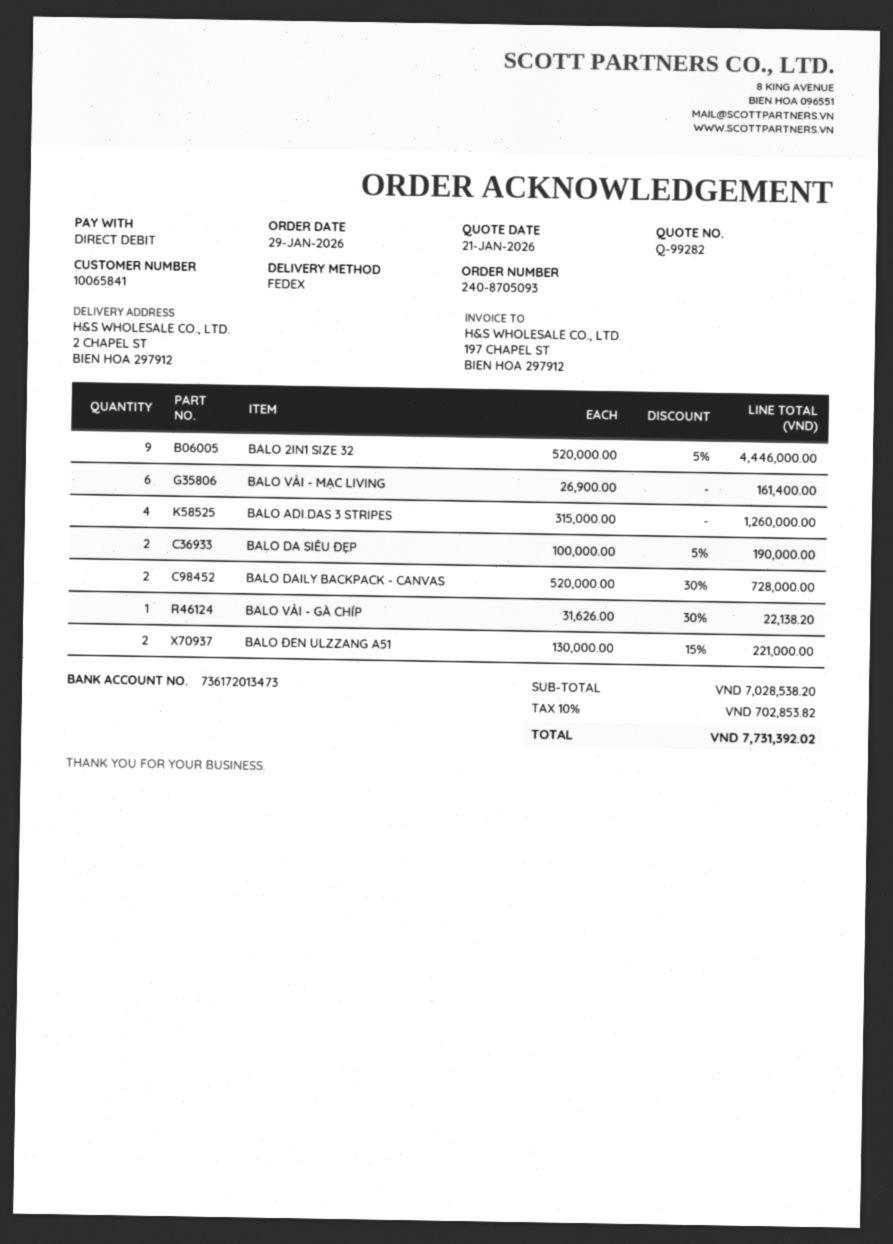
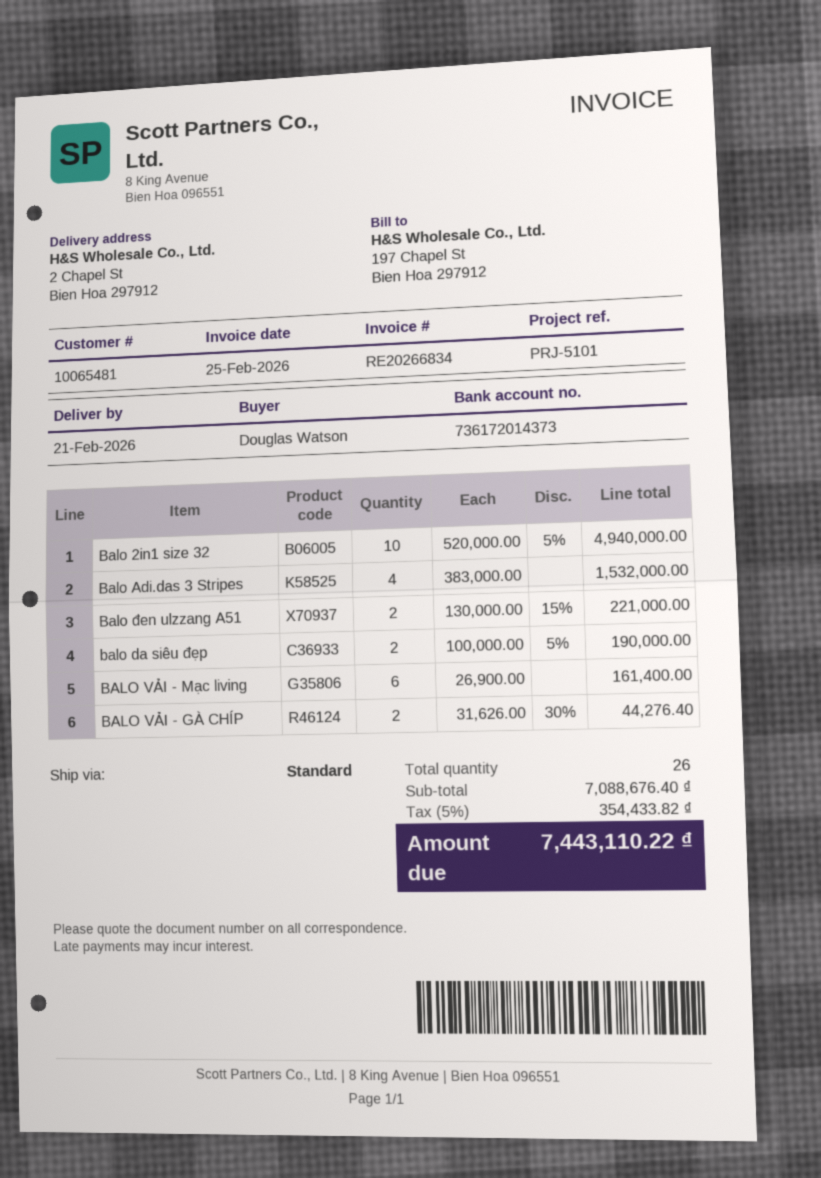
customer number: 10065841 -> 10065481
bank account: 736172013473 -> 736172014373
shipping method: FedEx -> standard
BALO 2IN1 SIZE 32: 9 x 520000.00 - 5% = 4446000.00 -> 10 x 520000.00 - 5% = 4940000.00
BALO ADI.DAS 3 STRIPES: 4 x 315000.00 = 1260000.00 -> 4 x 383000.00 = 1532000.00
BALO DAILY BACKPACK - CANVAS: 2 x 520000.00 - 30% = 728000.00 -> none
BALO VẢI - GÀ CHÍP: 1 x 31626.00 - 30% = 22138.20 -> 2 x 31626.00 - 30% = 44276.40
subtotal: 7028538.20 -> 7088676.40
tax: 10% = 702853.82 -> 5% = 354433.82
total: 7731392.02 -> 7443110.22

